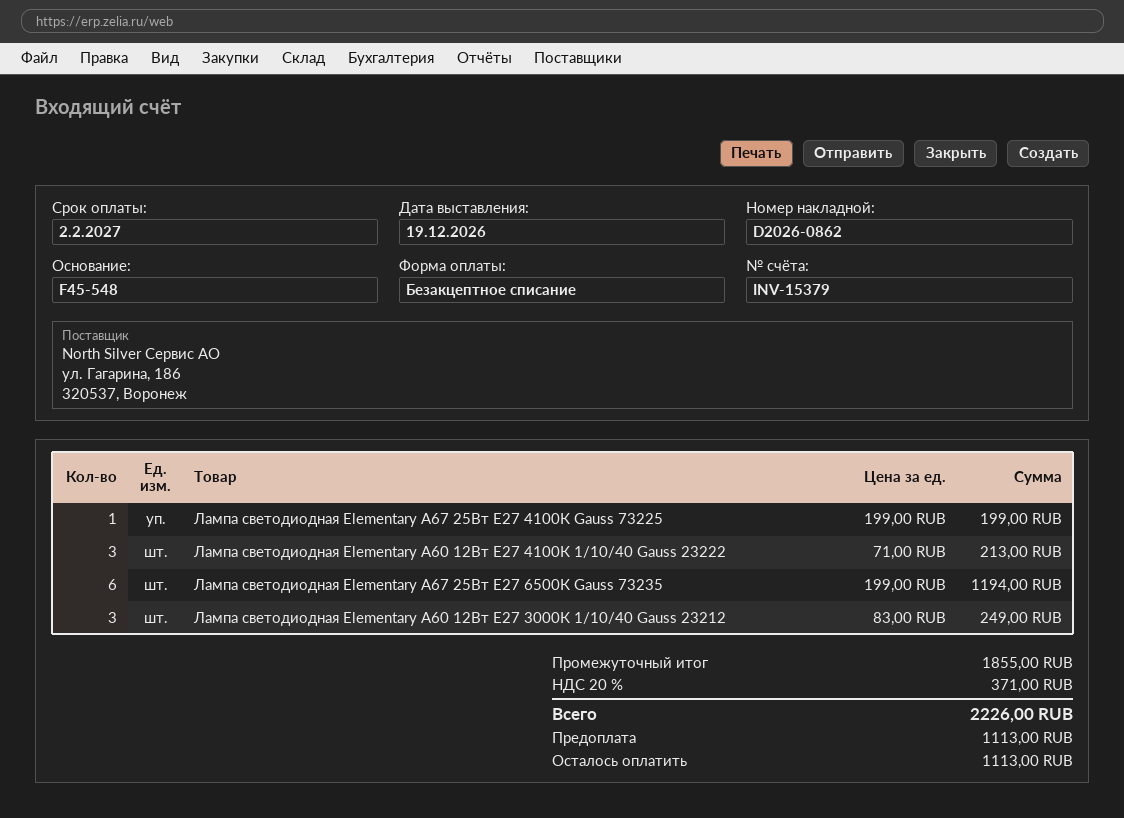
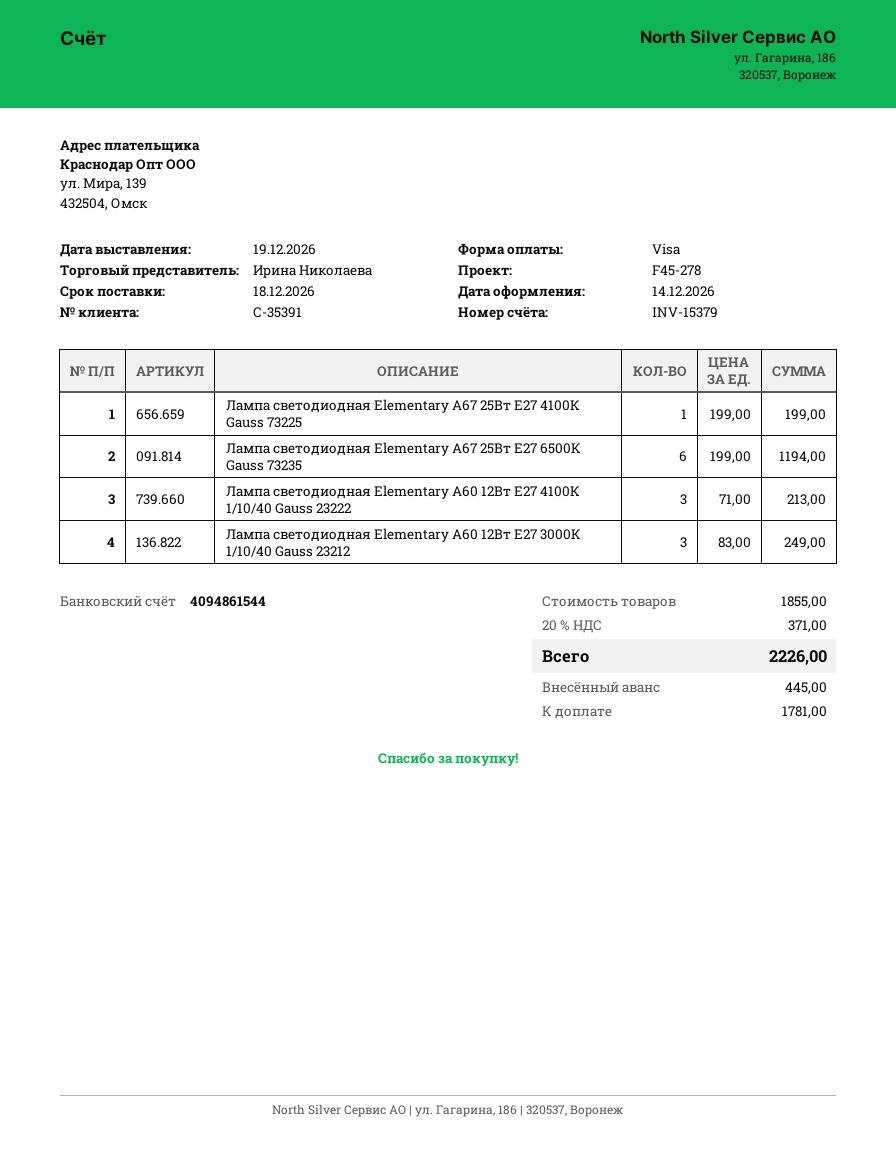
reference: F45-548 -> F45-278
payment method: direct debit -> Visa
deposit: 1113.00 -> 445.00
balance: 1113.00 -> 1781.00

